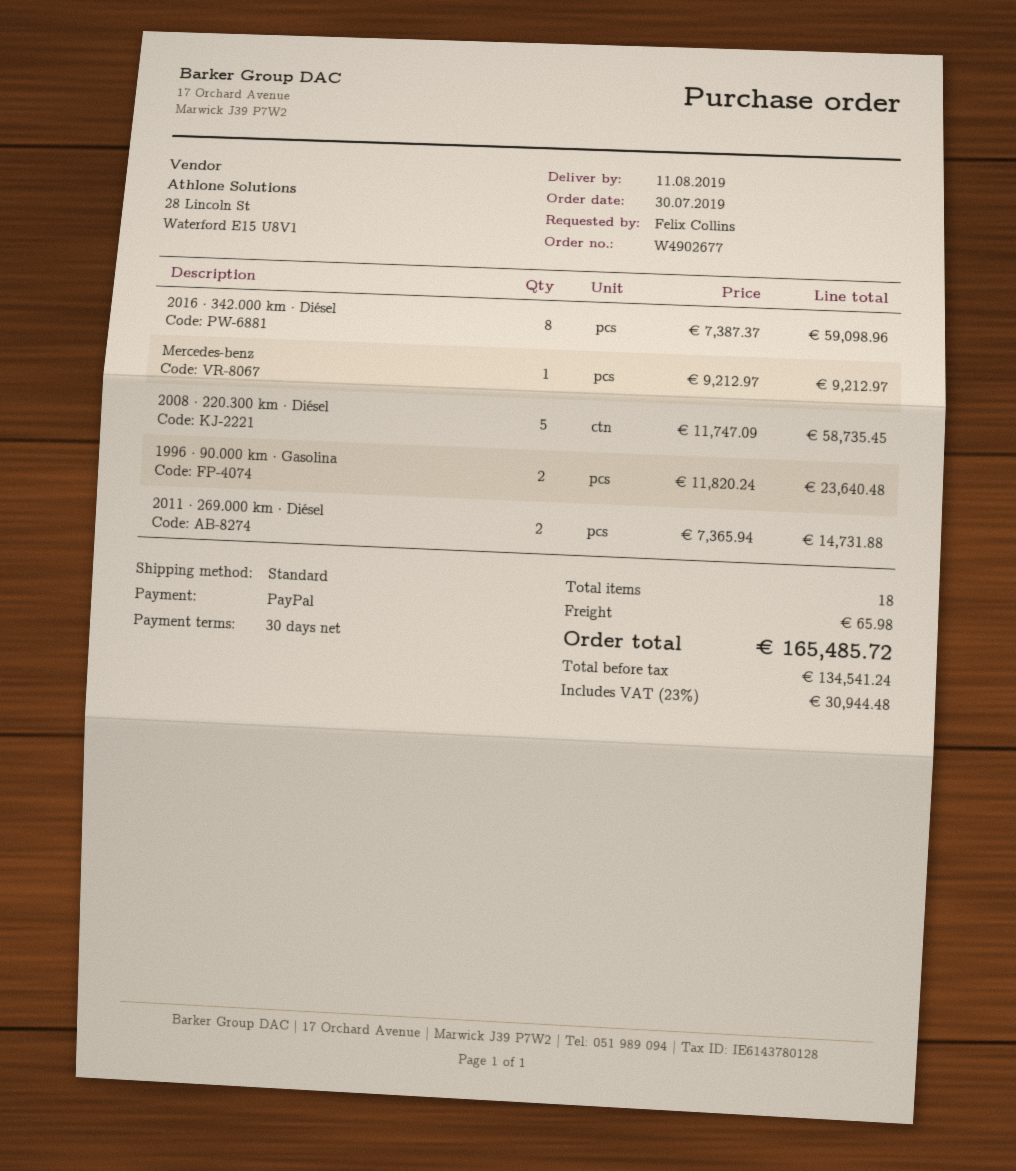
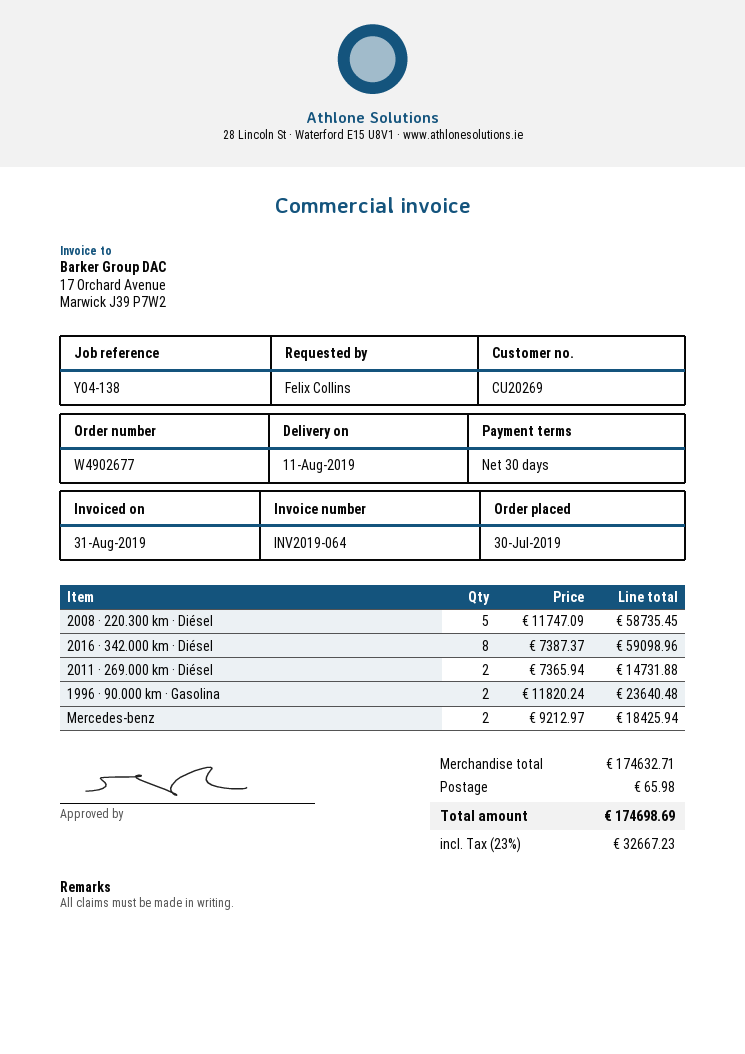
Mercedes-benz: 1 x 9212.97 = 9212.97 -> 2 x 9212.97 = 18425.94
tax: 23% = 30944.48 -> 23% = 32667.23
total: 165485.72 -> 174698.69

